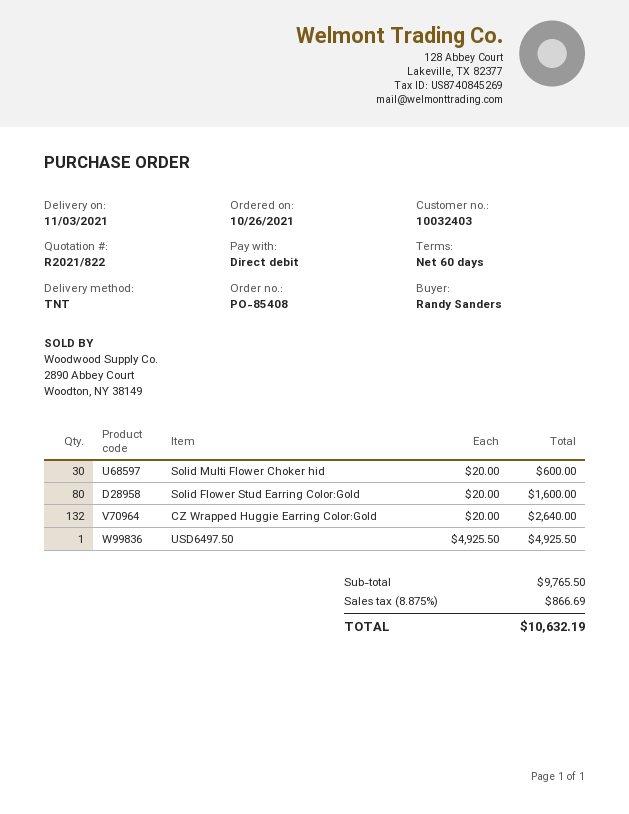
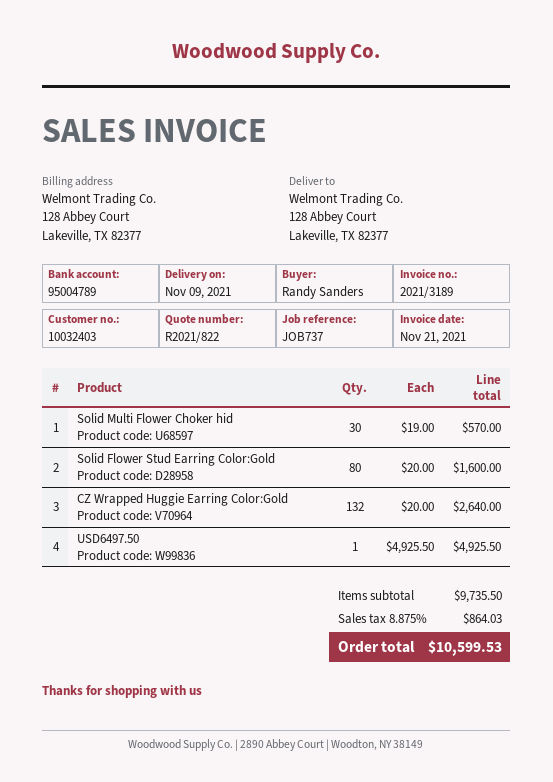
delivery date: 2021-11-03 -> 2021-11-09
Solid Multi Flower Choker hid: 30 x 20.00 = 600.00 -> 30 x 19.00 = 570.00
subtotal: 9765.50 -> 9735.50
tax: 8.875% = 866.69 -> 8.875% = 864.03
total: 10632.19 -> 10599.53

